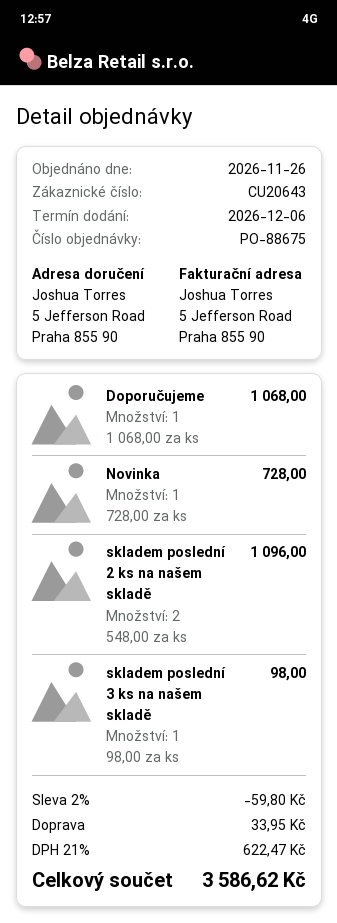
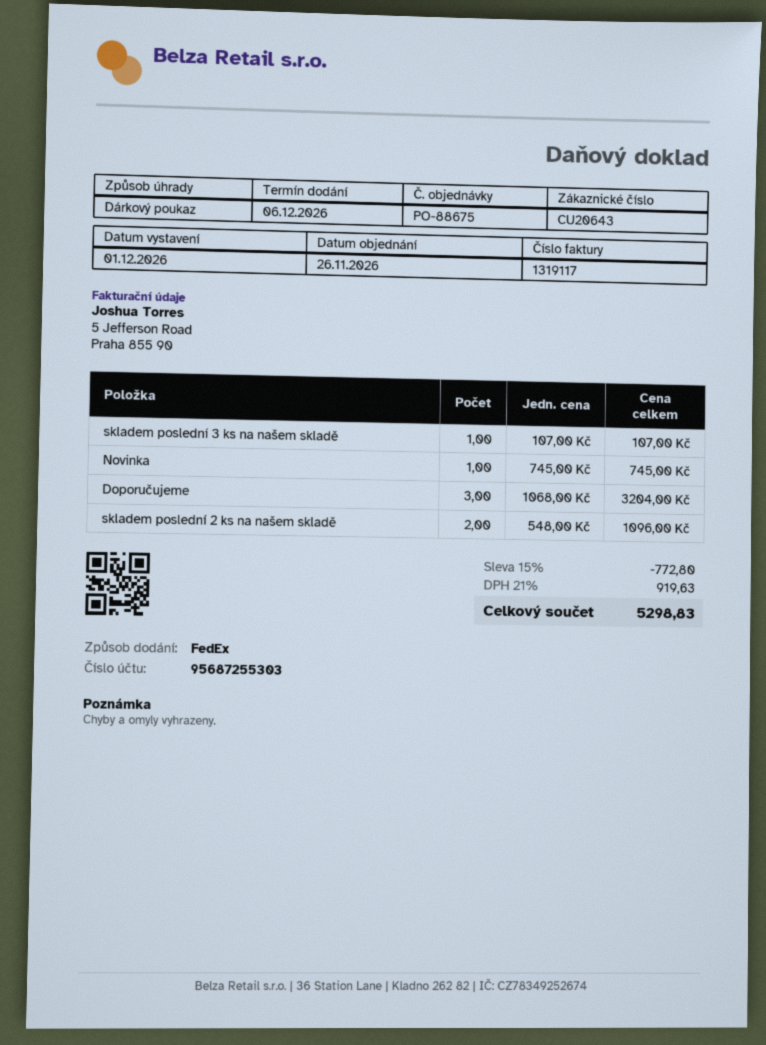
Doporučujeme: 1 x 1068.00 = 1068.00 -> 3 x 1068.00 = 3204.00
Novinka: 1 x 728.00 = 728.00 -> 1 x 745.00 = 745.00
skladem poslední 3 ks na našem skladě: 1 x 98.00 = 98.00 -> 1 x 107.00 = 107.00
discount: 2% = 59.80 -> 15% = 772.80
shipping: 33.95 -> none
tax: 21% = 622.47 -> 21% = 919.63
total: 3586.62 -> 5298.83

